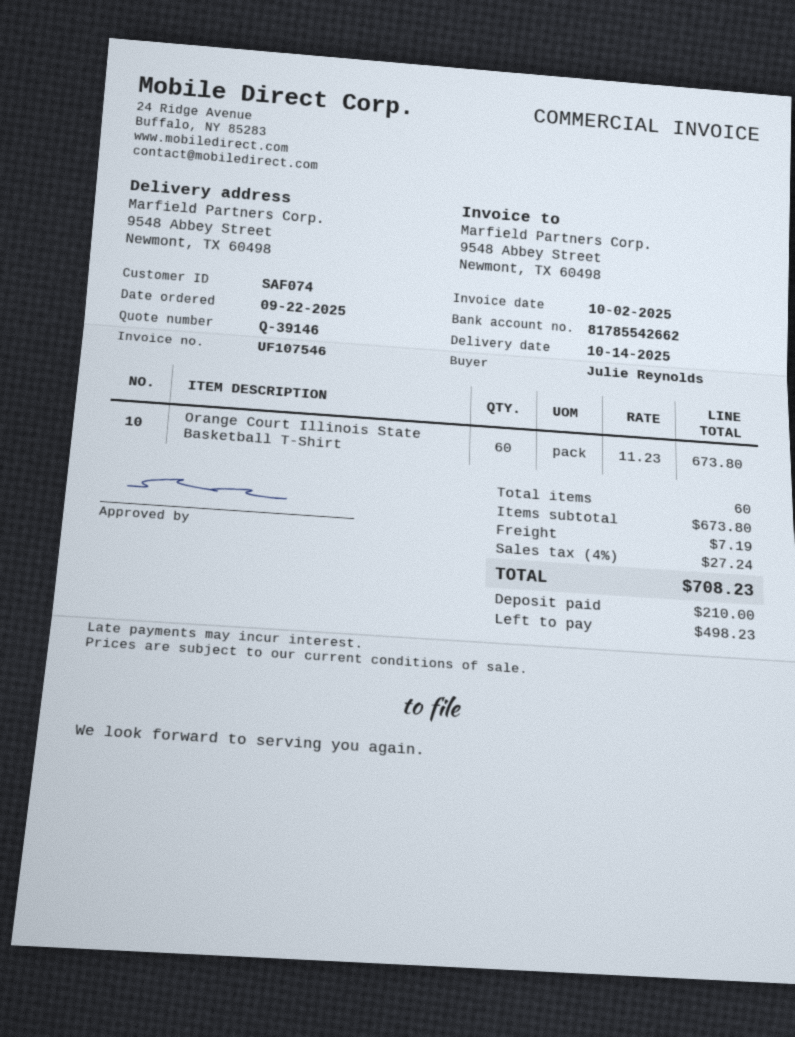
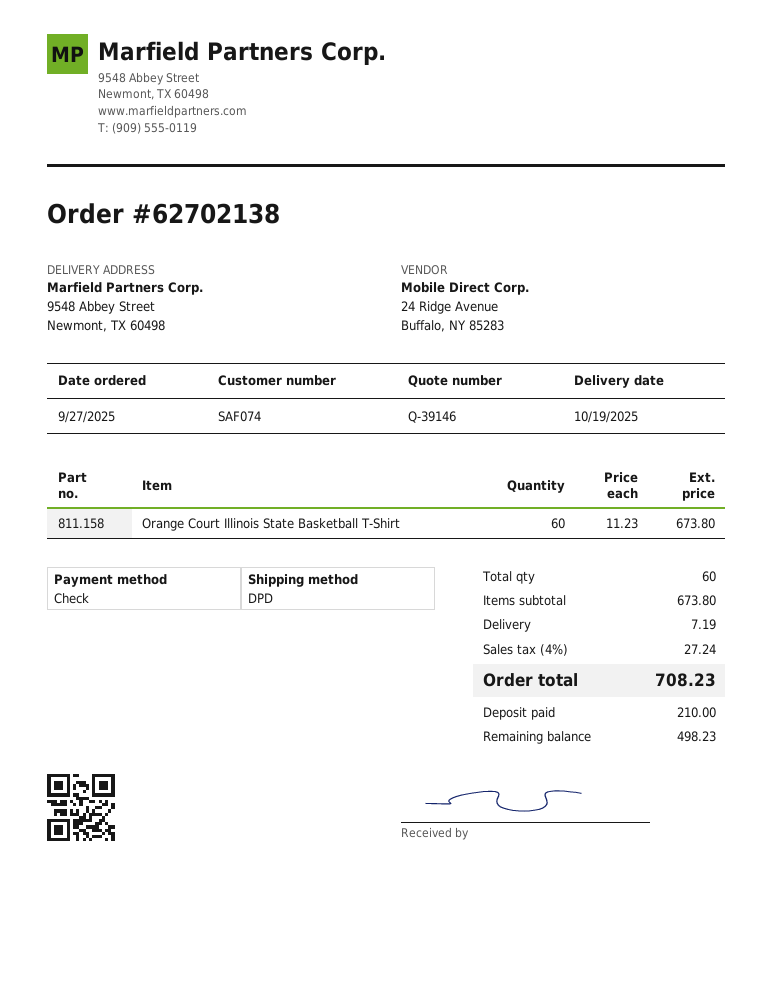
order date: 2025-09-22 -> 2025-09-27
delivery date: 2025-10-14 -> 2025-10-19

